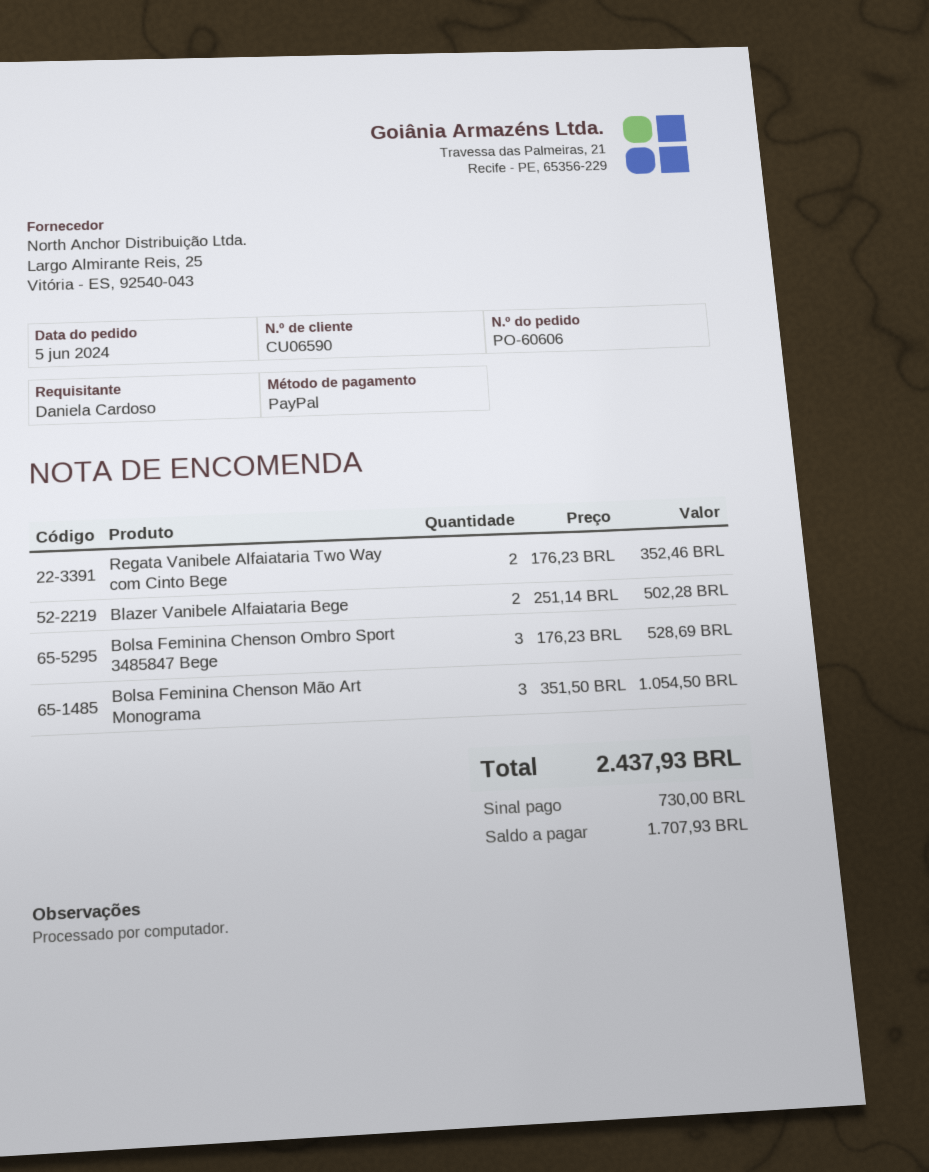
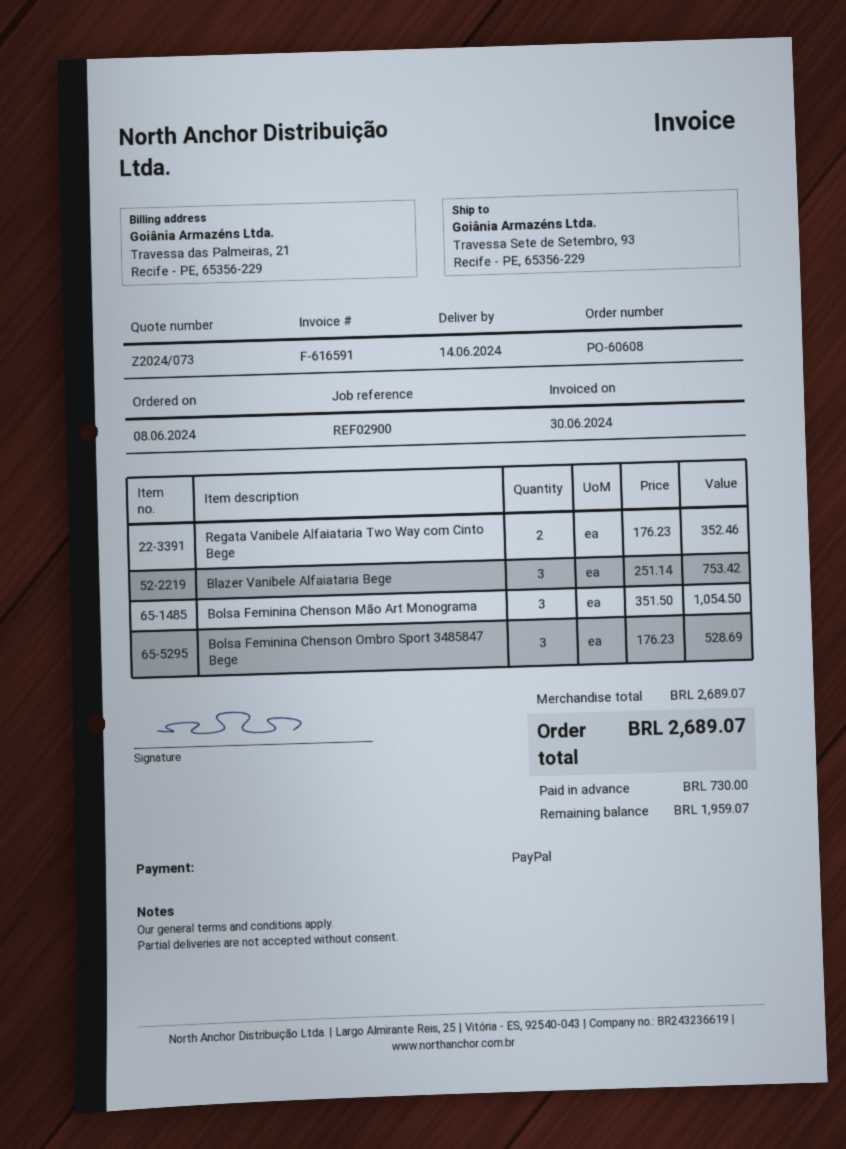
order number: PO-60606 -> PO-60608
order date: 2024-06-05 -> 2024-06-08
Blazer Vanibele Alfaiataria Bege: 2 x 251.14 = 502.28 -> 3 x 251.14 = 753.42
total: 2437.93 -> 2689.07
balance: 1707.93 -> 1959.07

